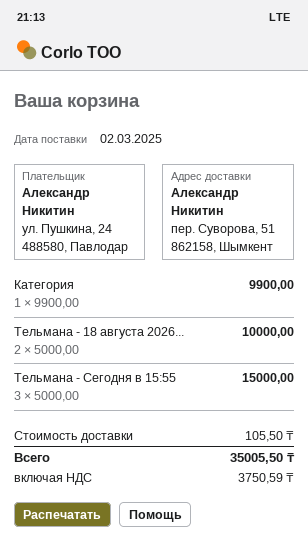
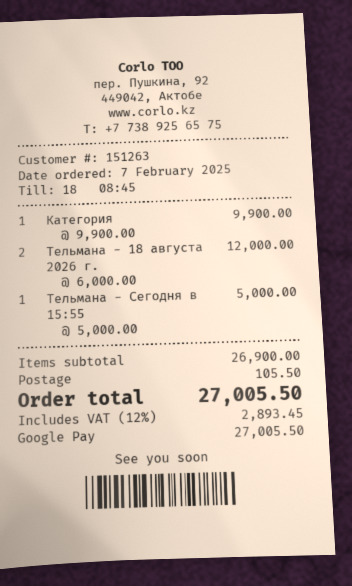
Тельмана - 18 августа 2026...: 2 x 5000.00 = 10000.00 -> 2 x 6000.00 = 12000.00
Тельмана - Сегодня в 15:55: 3 x 5000.00 = 15000.00 -> 1 x 5000.00 = 5000.00
tax: 3750.59 -> 2893.45
total: 35005.50 -> 27005.50

